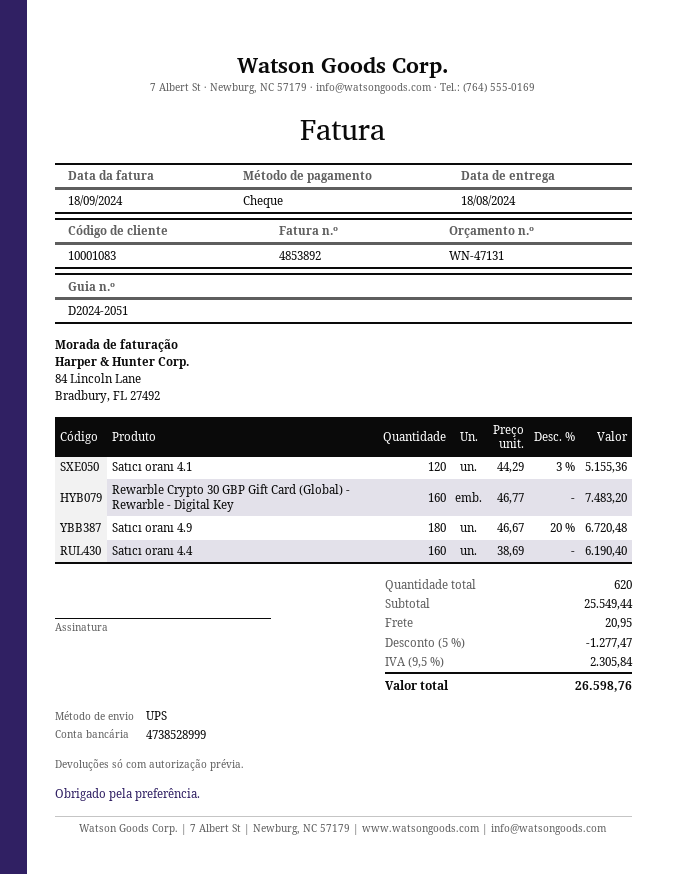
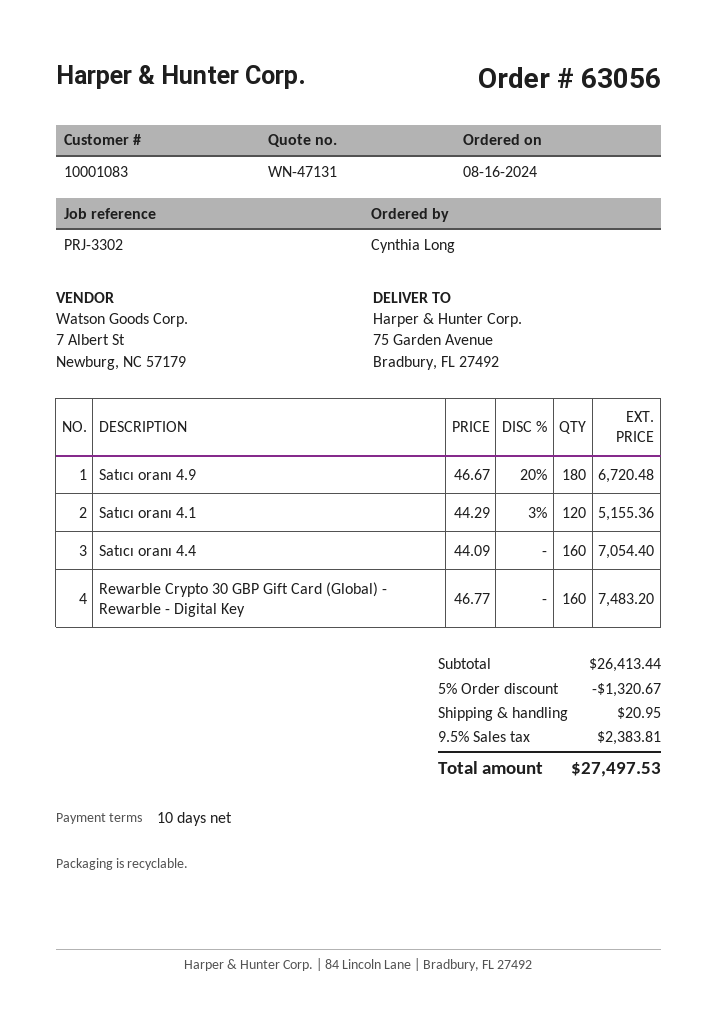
Satıcı oranı 4.4: 160 x 38.69 = 6190.40 -> 160 x 44.09 = 7054.40
subtotal: 25549.44 -> 26413.44
discount: 5% = 1277.47 -> 5% = 1320.67
tax: 9.5% = 2305.84 -> 9.5% = 2383.81
total: 26598.76 -> 27497.53

